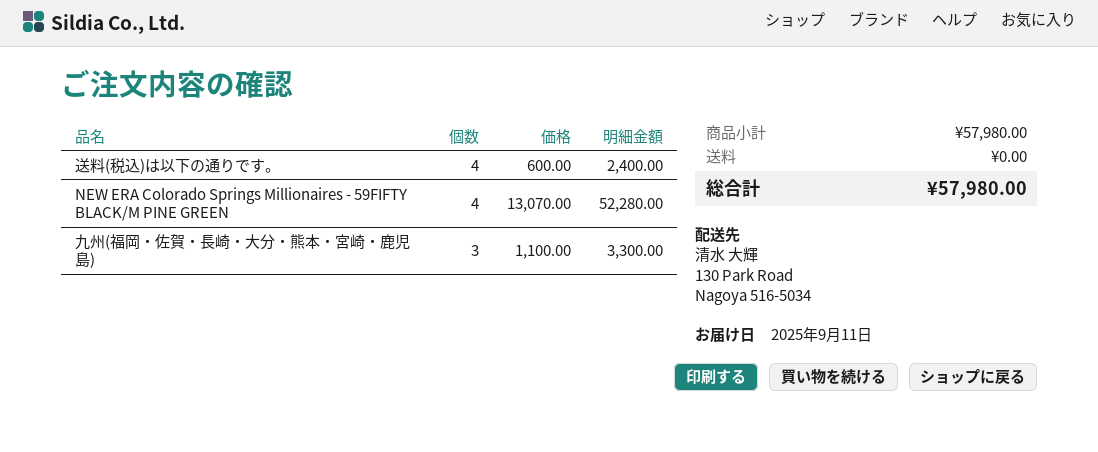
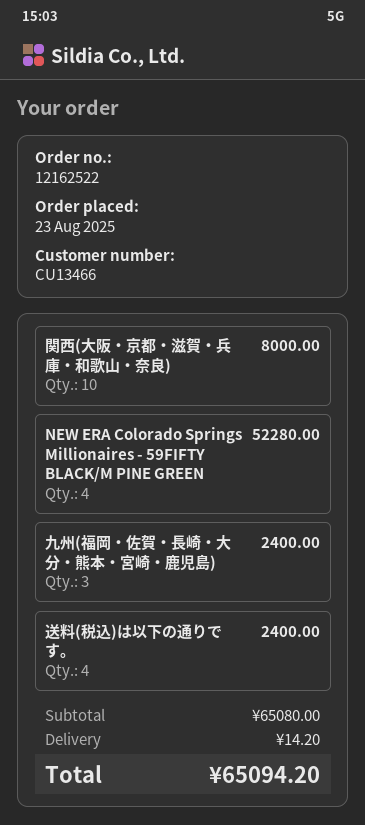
九州(福岡・佐賀・長崎・大分・熊本・宮崎・鹿児島): 3 for 3300.00 -> 3 for 2400.00
関西(大阪・京都・滋賀・兵庫・和歌山・奈良): none -> 10 for 8000.00
subtotal: 57980.00 -> 65080.00
shipping: 0.00 -> 14.20
total: 57980.00 -> 65094.20

